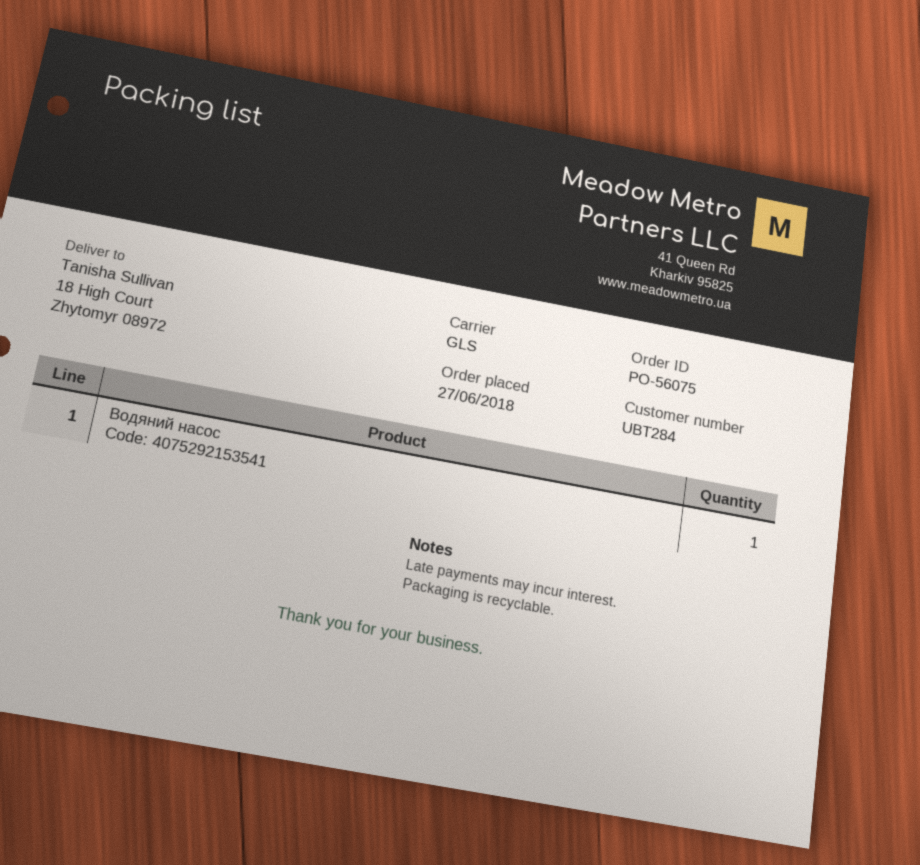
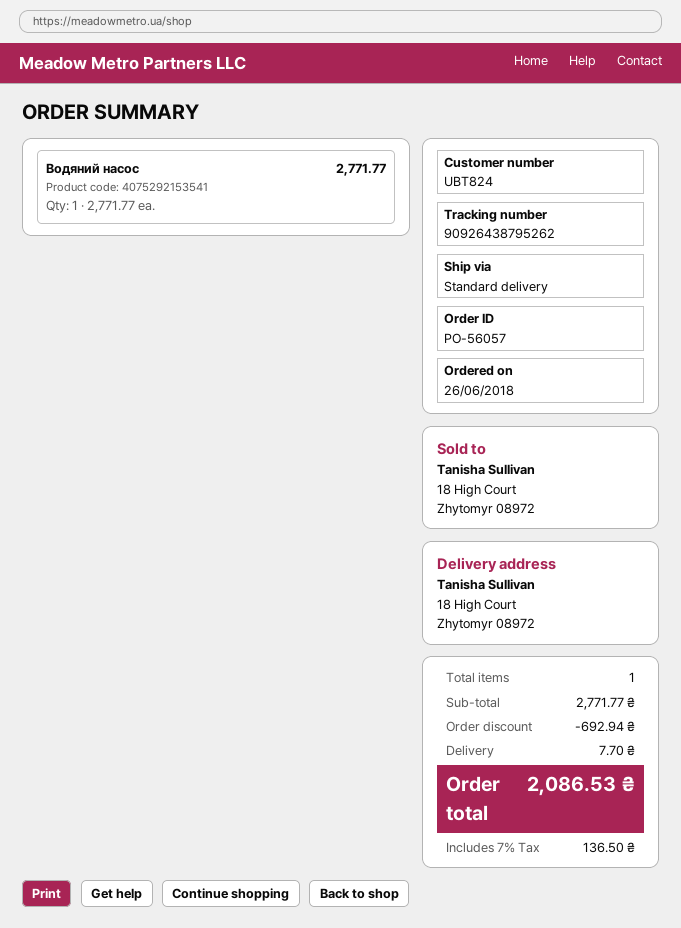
order number: PO-56075 -> PO-56057
order date: 2018-06-27 -> 2018-06-26
customer number: UBT284 -> UBT824
shipping method: GLS -> standard

